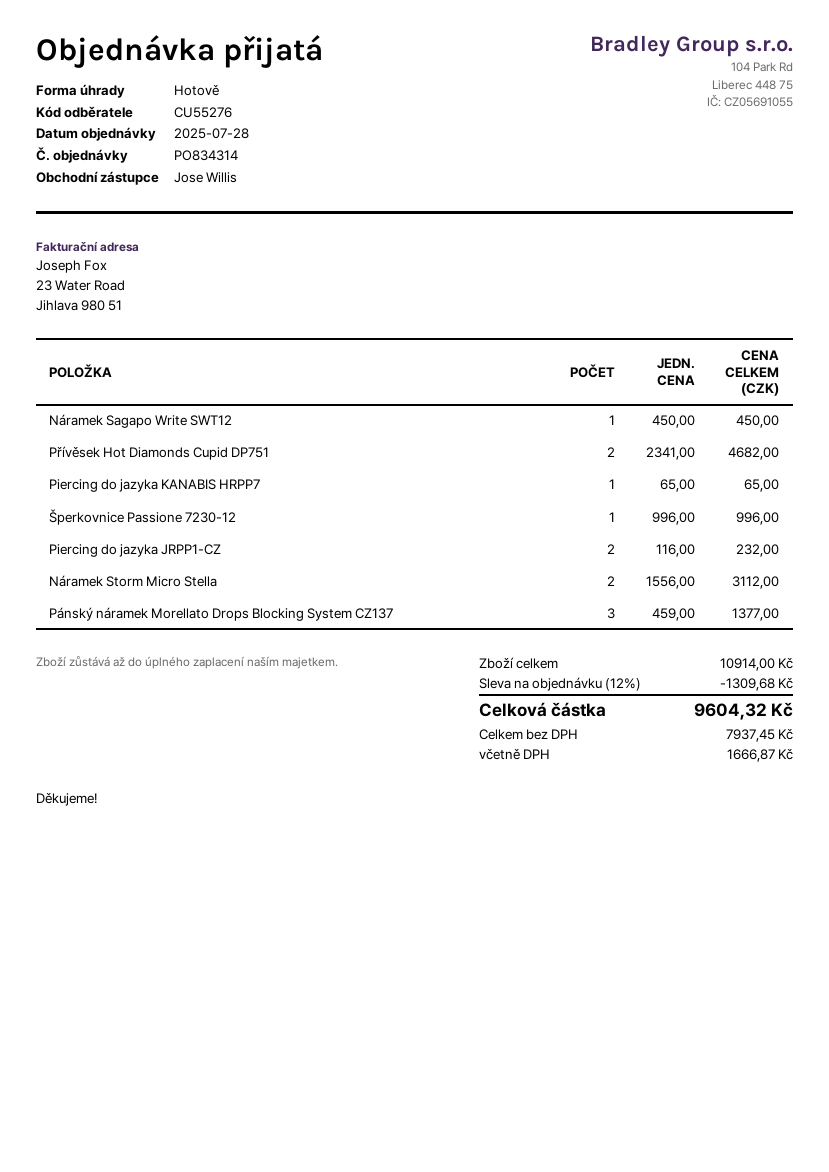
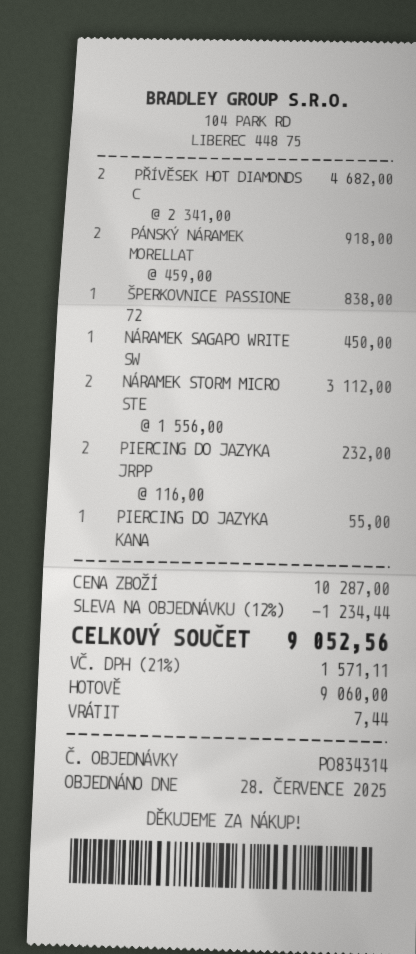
Piercing do jazyka KANABIS HRPP7: 1 x 65.00 = 65.00 -> 1 x 55.00 = 55.00
Šperkovnice Passione 7230-12: 1 x 996.00 = 996.00 -> 1 x 838.00 = 838.00
Pánský náramek Morellato Drops Blocking System CZ137: 3 x 459.00 = 1377.00 -> 2 x 459.00 = 918.00
subtotal: 10914.00 -> 10287.00
discount: 12% = 1309.68 -> 12% = 1234.44
tax: 1666.87 -> 1571.11
total: 9604.32 -> 9052.56

